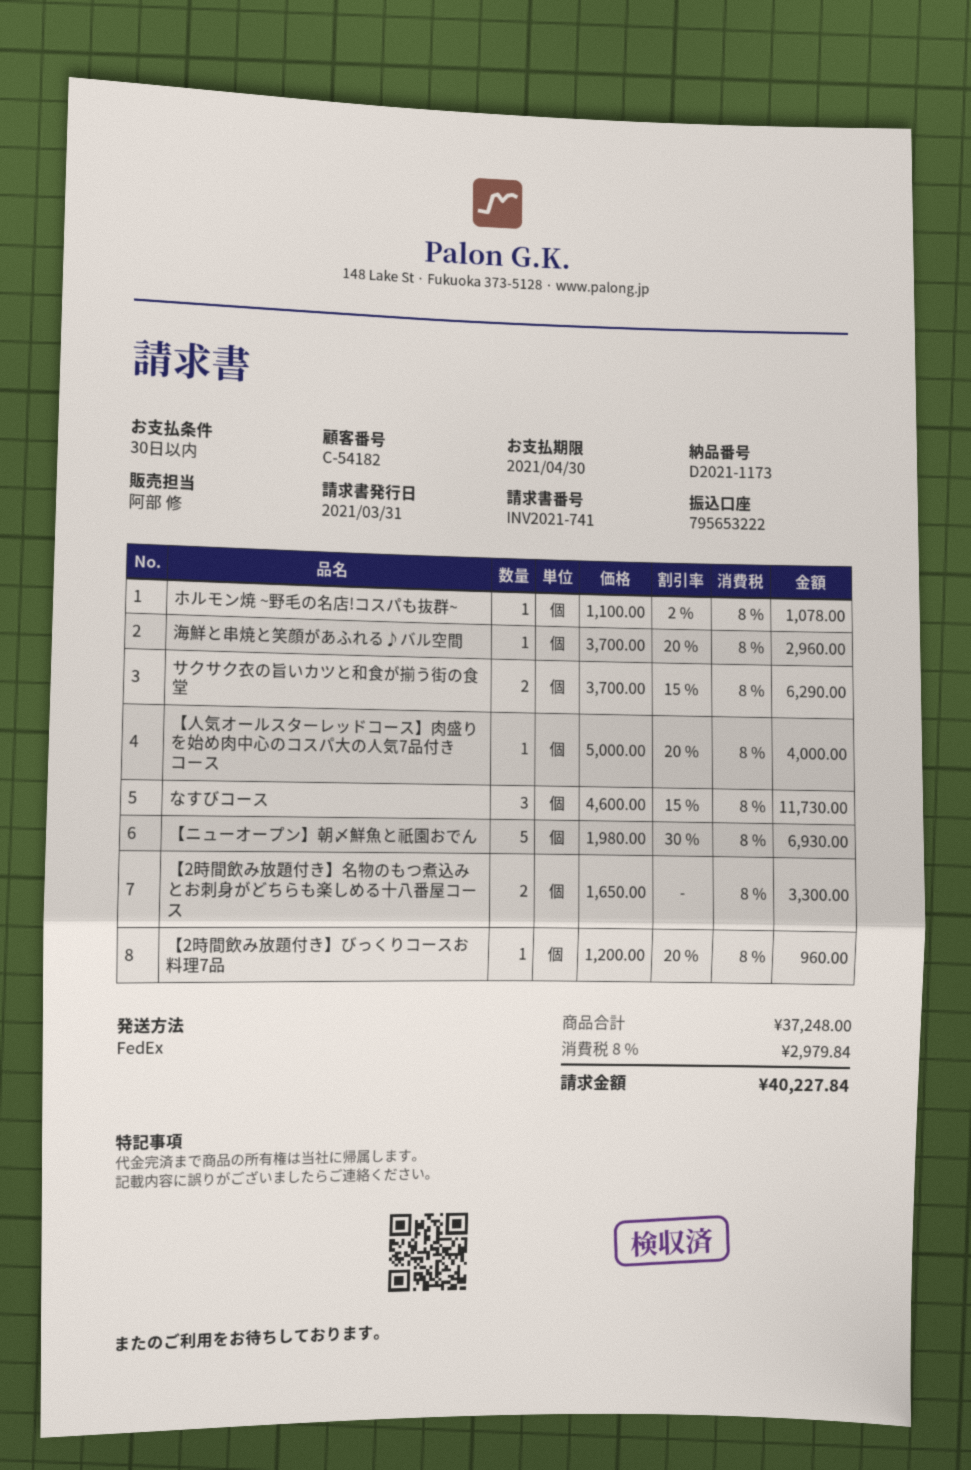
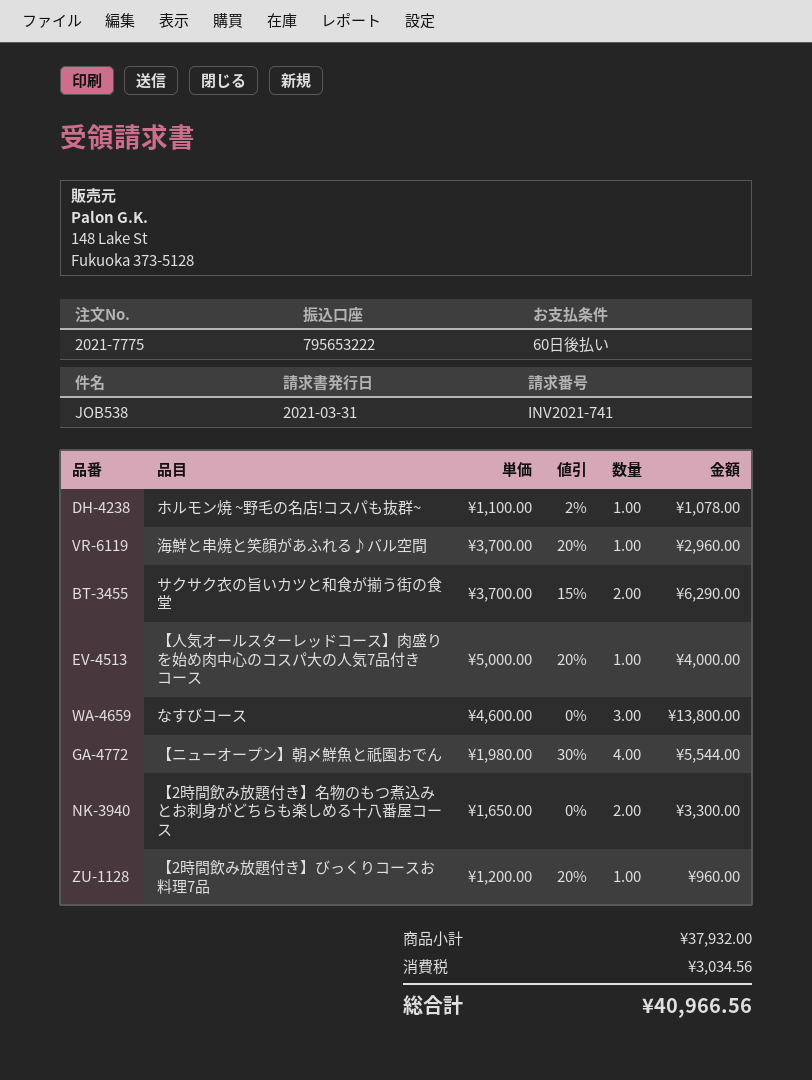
payment terms: 30 days -> 60 days
なすびコース: 3 x 4600.00 - 15% = 11730.00 -> 3 x 4600.00 = 13800.00
【ニューオープン】朝〆鮮魚と祇園おでん: 5 x 1980.00 - 30% = 6930.00 -> 4 x 1980.00 - 30% = 5544.00
subtotal: 37248.00 -> 37932.00
tax: 2979.84 -> 3034.56
total: 40227.84 -> 40966.56

